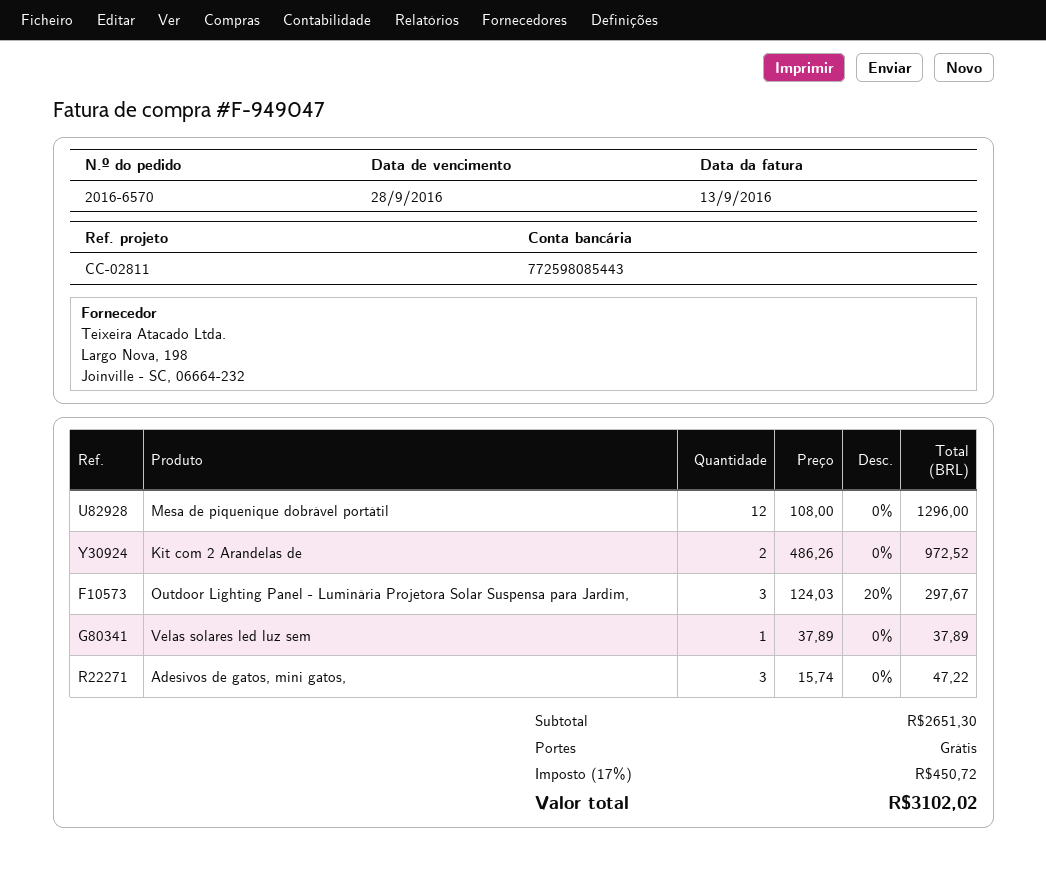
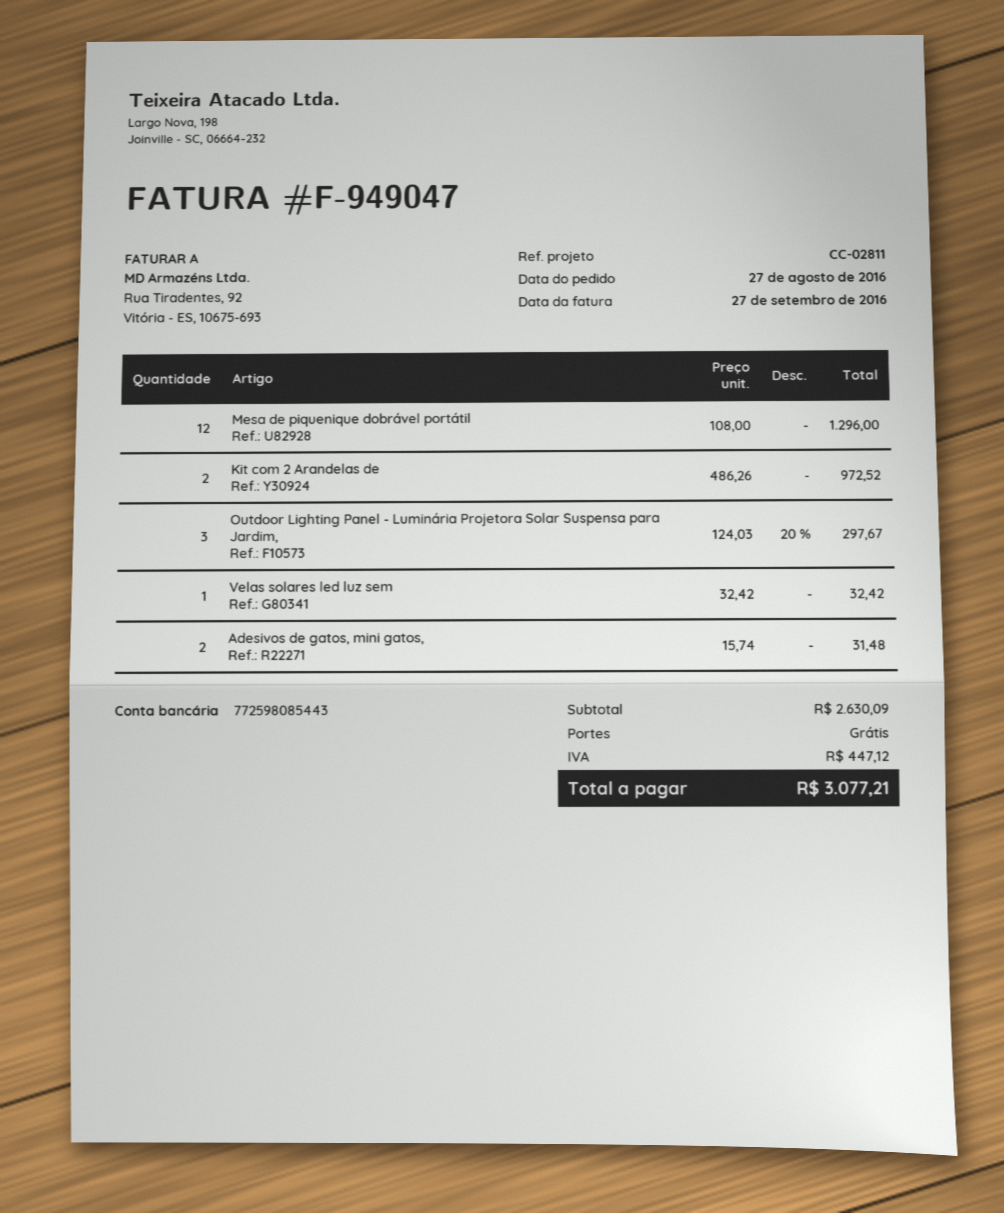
invoice date: 2016-09-13 -> 2016-09-27
Velas solares led luz sem: 1 x 37.89 = 37.89 -> 1 x 32.42 = 32.42
Adesivos de gatos, mini gatos,: 3 x 15.74 = 47.22 -> 2 x 15.74 = 31.48
subtotal: 2651.30 -> 2630.09
tax: 450.72 -> 447.12
total: 3102.02 -> 3077.21

